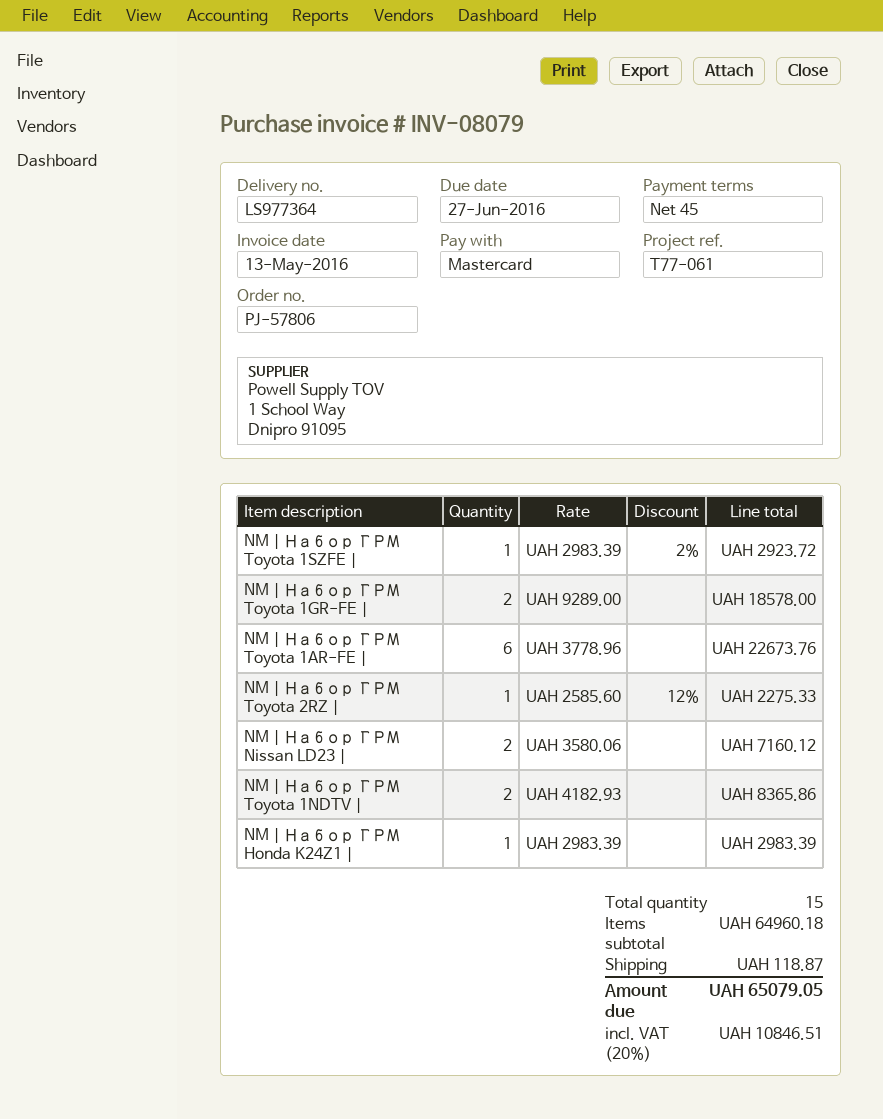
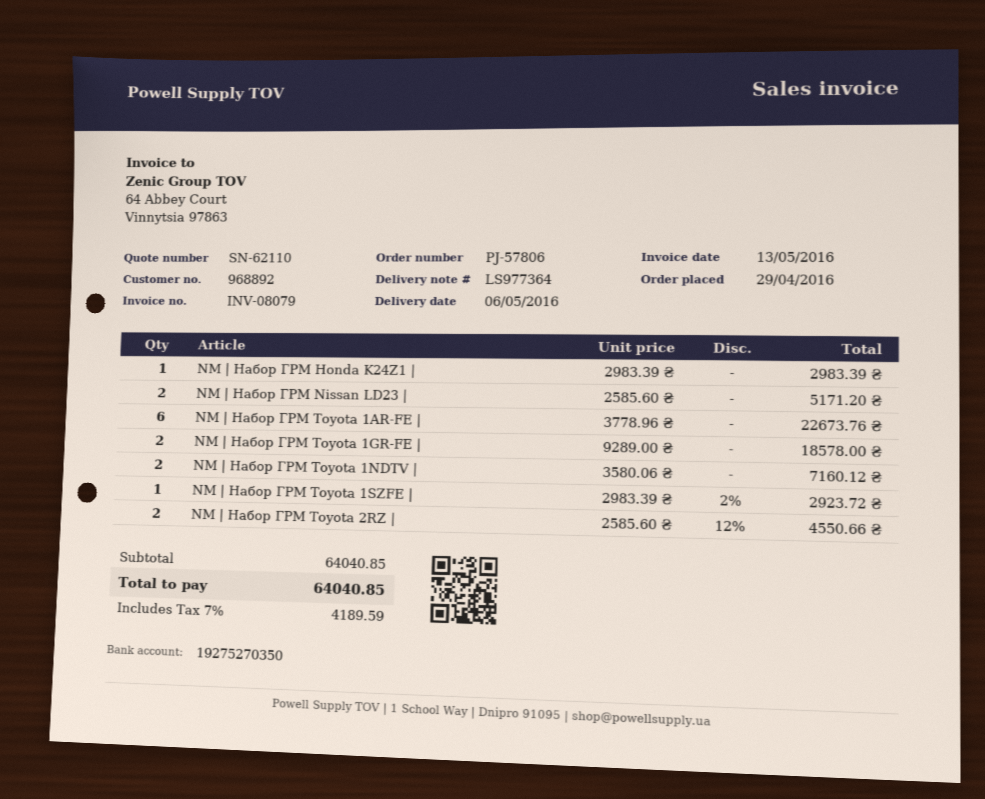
NM | Набор ГРМ Toyota 2RZ |: 1 x 2585.60 - 12% = 2275.33 -> 2 x 2585.60 - 12% = 4550.66
NM | Набор ГРМ Nissan LD23 |: 2 x 3580.06 = 7160.12 -> 2 x 2585.60 = 5171.20
NM | Набор ГРМ Toyota 1NDTV |: 2 x 4182.93 = 8365.86 -> 2 x 3580.06 = 7160.12
subtotal: 64960.18 -> 64040.85
shipping: 118.87 -> none
tax: 20% = 10846.51 -> 7% = 4189.59
total: 65079.05 -> 64040.85

